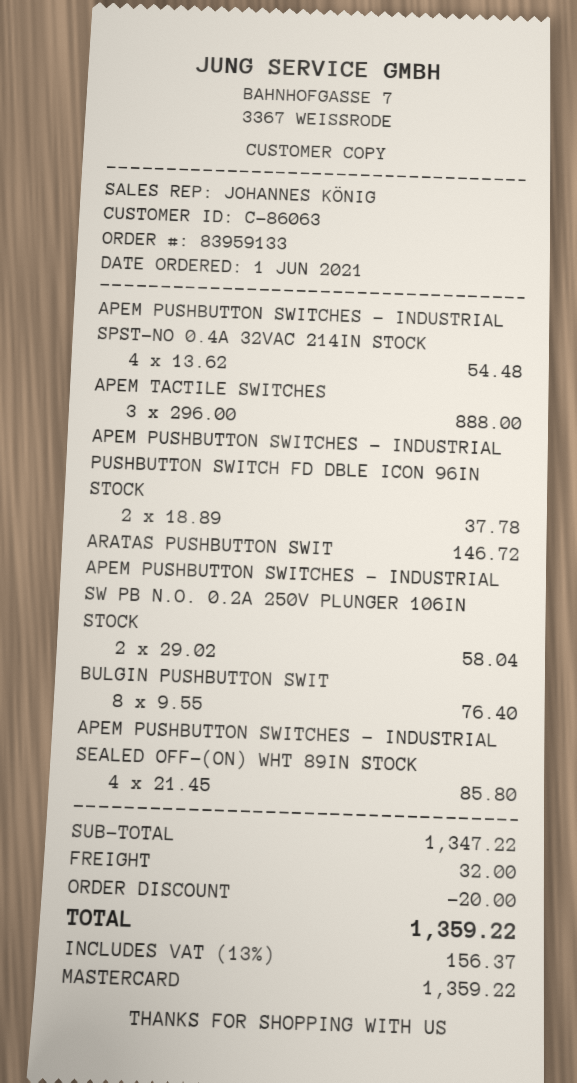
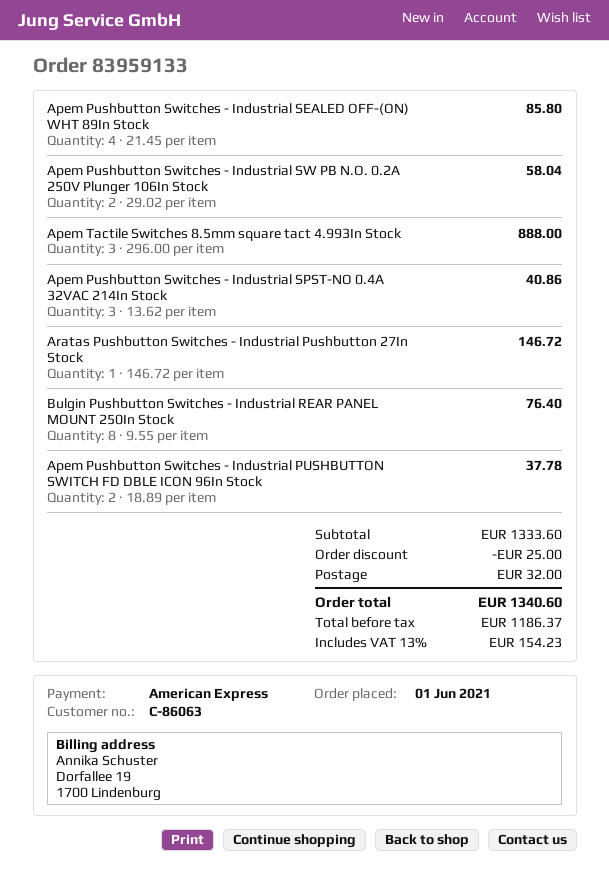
payment method: Mastercard -> American Express
APEM PUSHBUTTON SWITCHES - INDUSTRIAL SPST-NO 0.4A 32VAC 214IN STOCK: 4 x 13.62 = 54.48 -> 3 x 13.62 = 40.86
subtotal: 1347.22 -> 1333.60
discount: 20.00 -> 25.00
tax: 13% = 156.37 -> 13% = 154.23
total: 1359.22 -> 1340.60

